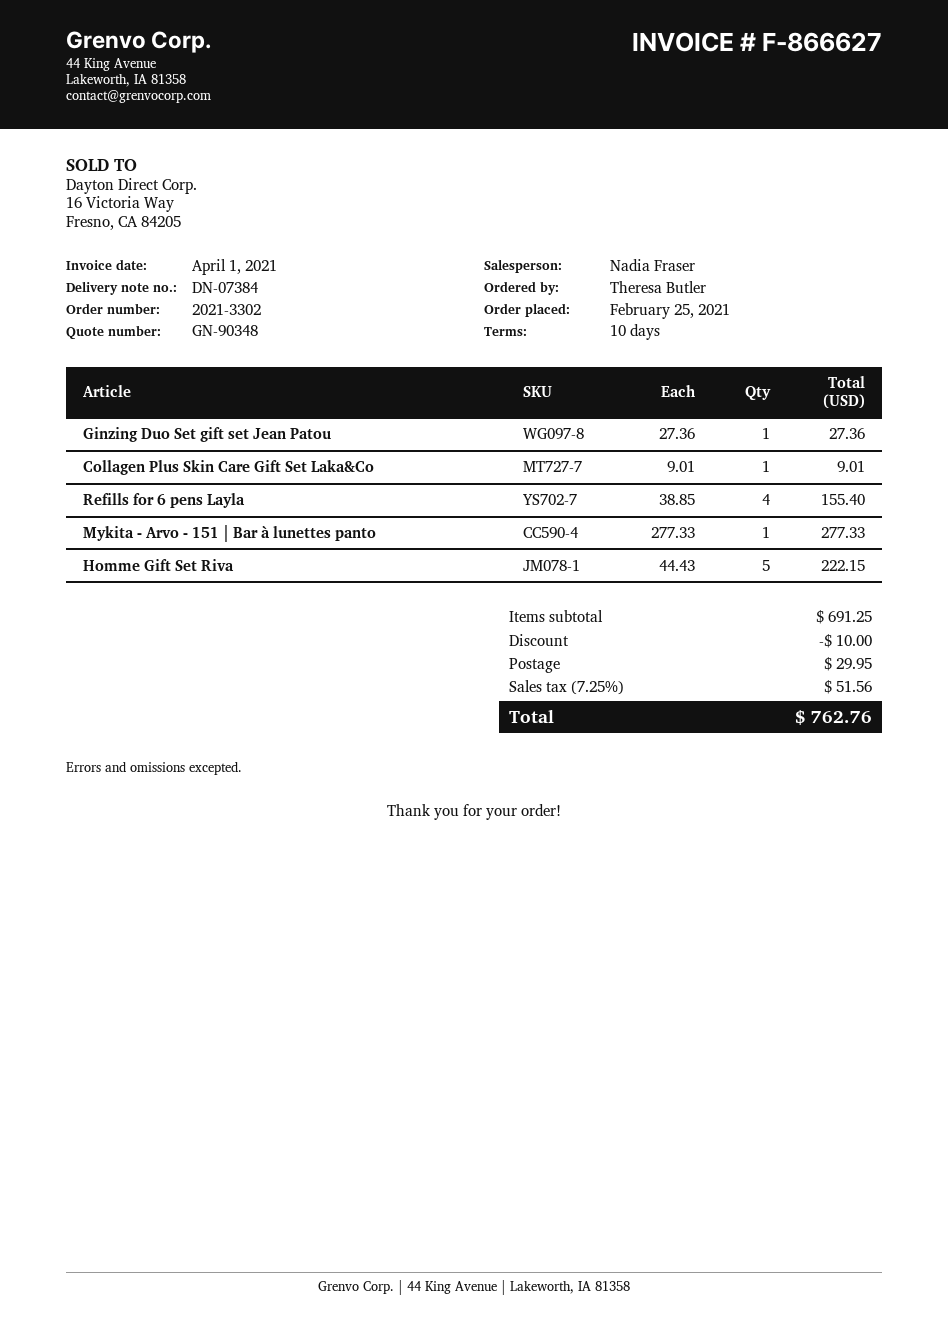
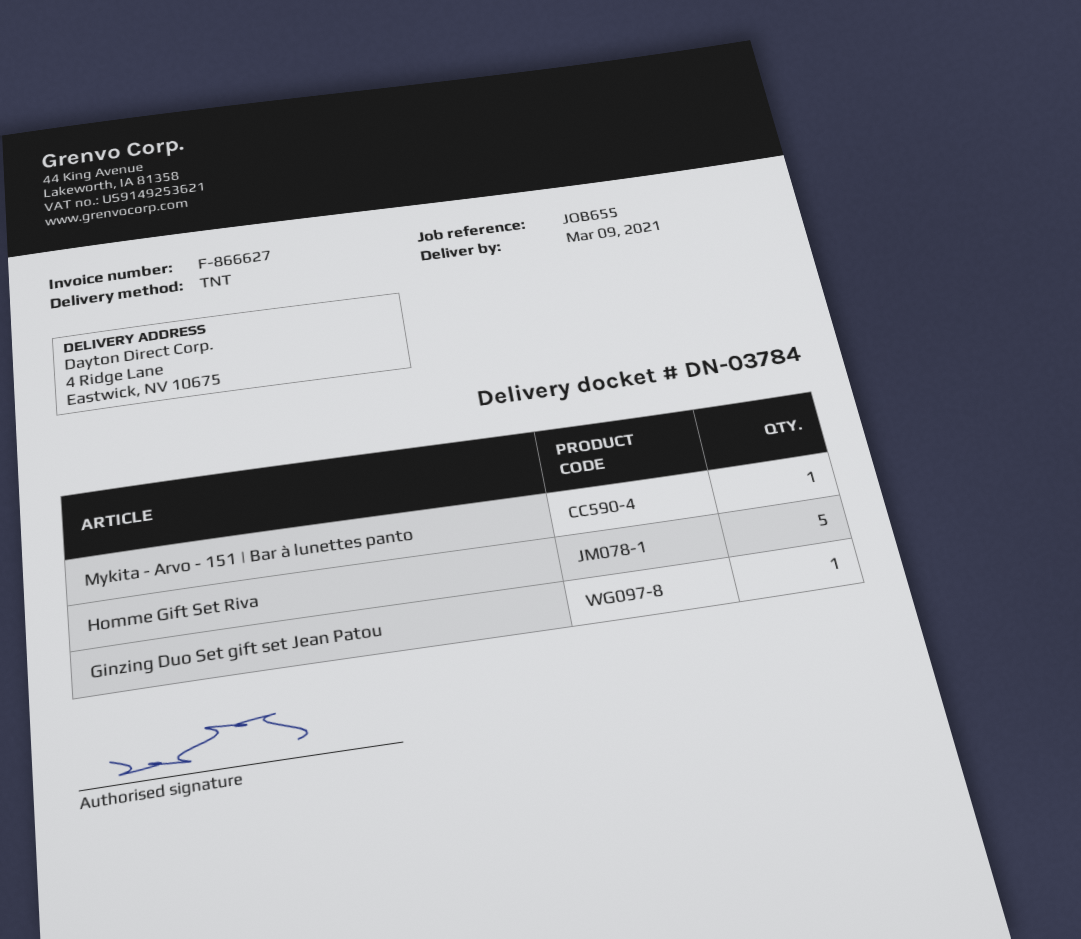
delivery note number: DN-07384 -> DN-03784
Collagen Plus Skin Care Gift Set Laka&Co: 1 -> none
Refills for 6 pens Layla: 4 -> none

